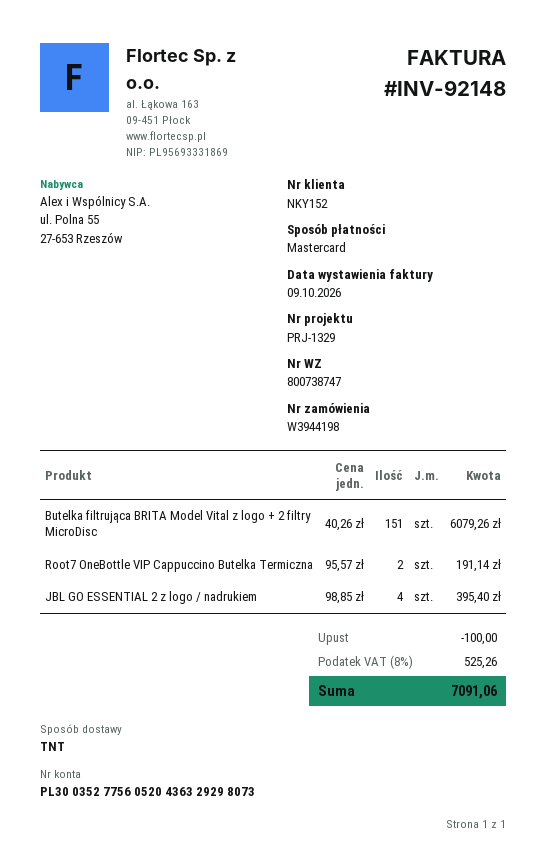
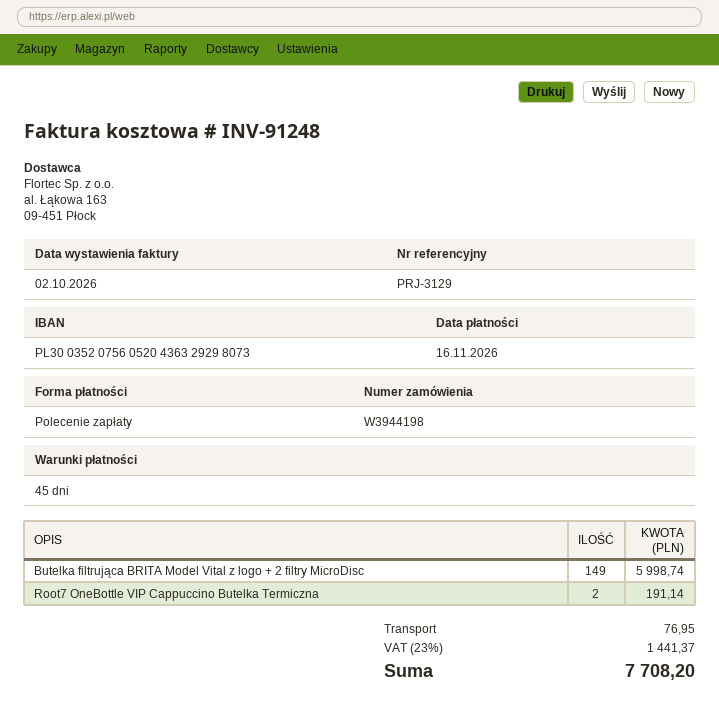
invoice number: INV-92148 -> INV-91248
invoice date: 2026-10-09 -> 2026-10-02
reference: PRJ-1329 -> PRJ-3129
payment method: Mastercard -> direct debit
bank account: PL30035277560520436329298073 -> PL30035207560520436329298073
Butelka filtrująca BRITA Model Vital z logo + 2 filtry MicroDisc: 151 for 6079.26 -> 149 for 5998.74
JBL GO ESSENTIAL 2 z logo / nadrukiem: 4 for 395.40 -> none
discount: 100.00 -> none
shipping: none -> 76.95
tax: 8% = 525.26 -> 23% = 1441.37
total: 7091.06 -> 7708.20

